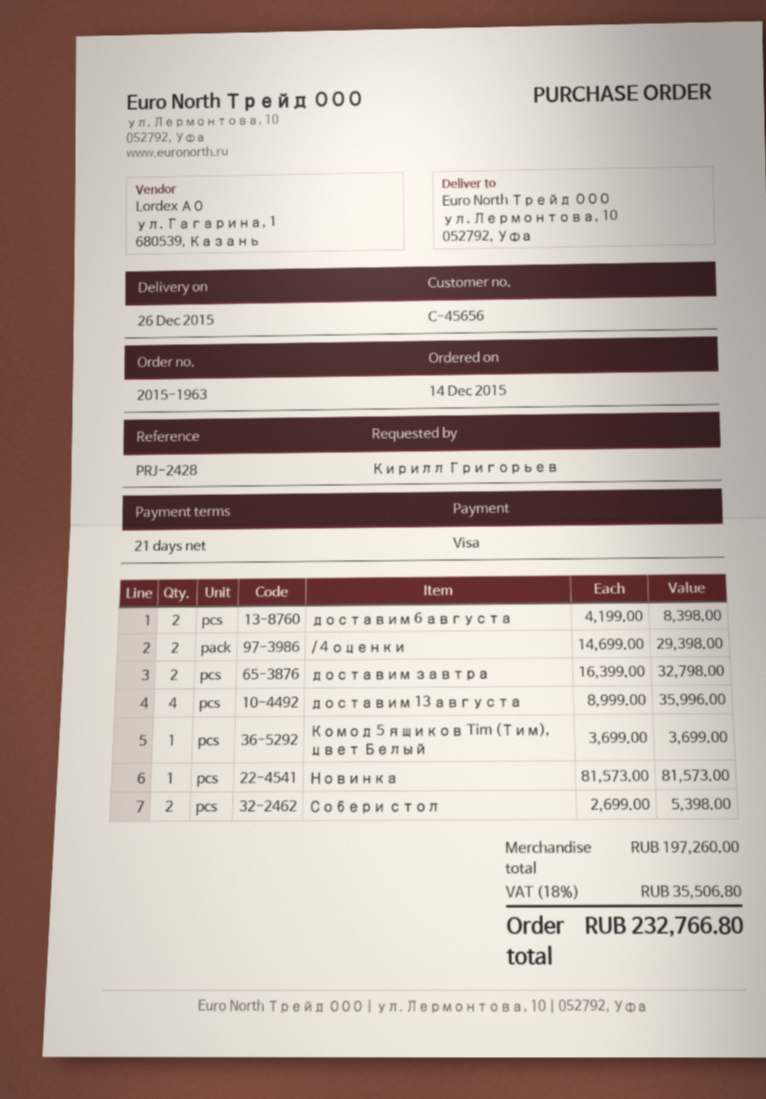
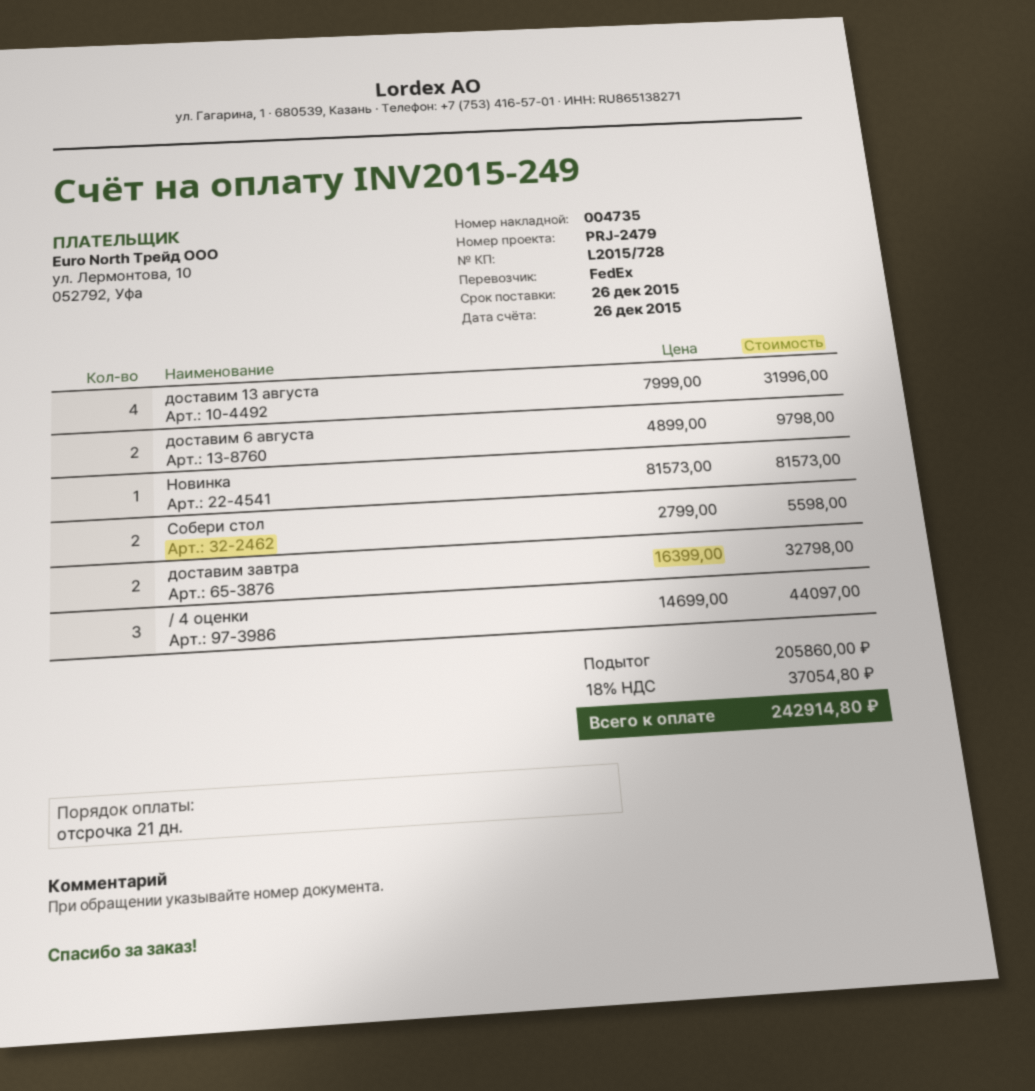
reference: PRJ-2428 -> PRJ-2479
доставим 6 августа: 2 x 4199.00 = 8398.00 -> 2 x 4899.00 = 9798.00
/ 4 оценки: 2 x 14699.00 = 29398.00 -> 3 x 14699.00 = 44097.00
доставим 13 августа: 4 x 8999.00 = 35996.00 -> 4 x 7999.00 = 31996.00
Комод 5 ящиков Tim (Тим), цвет Белый: 1 x 3699.00 = 3699.00 -> none
Собери стол: 2 x 2699.00 = 5398.00 -> 2 x 2799.00 = 5598.00
subtotal: 197260.00 -> 205860.00
tax: 18% = 35506.80 -> 18% = 37054.80
total: 232766.80 -> 242914.80

